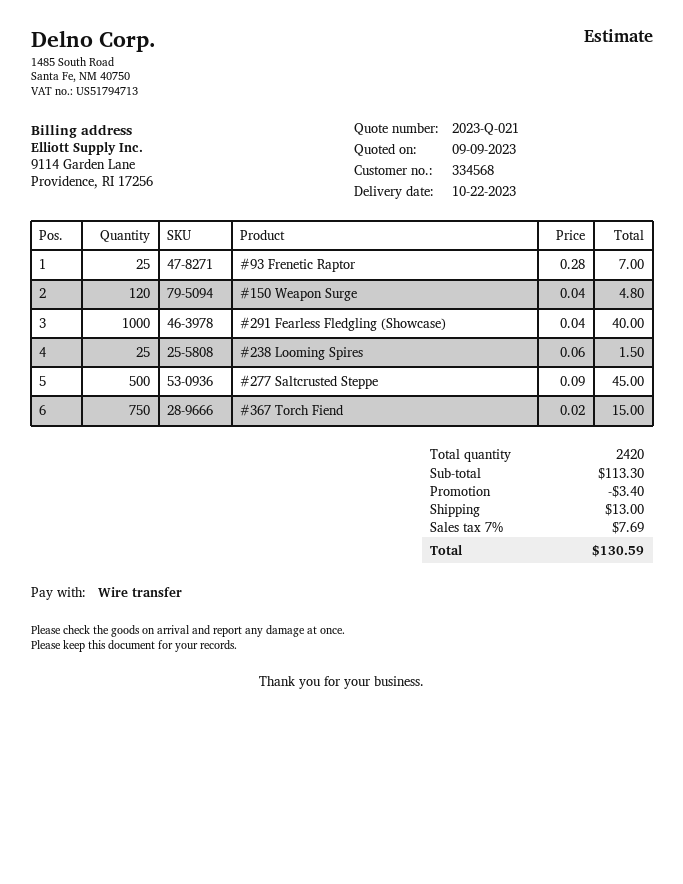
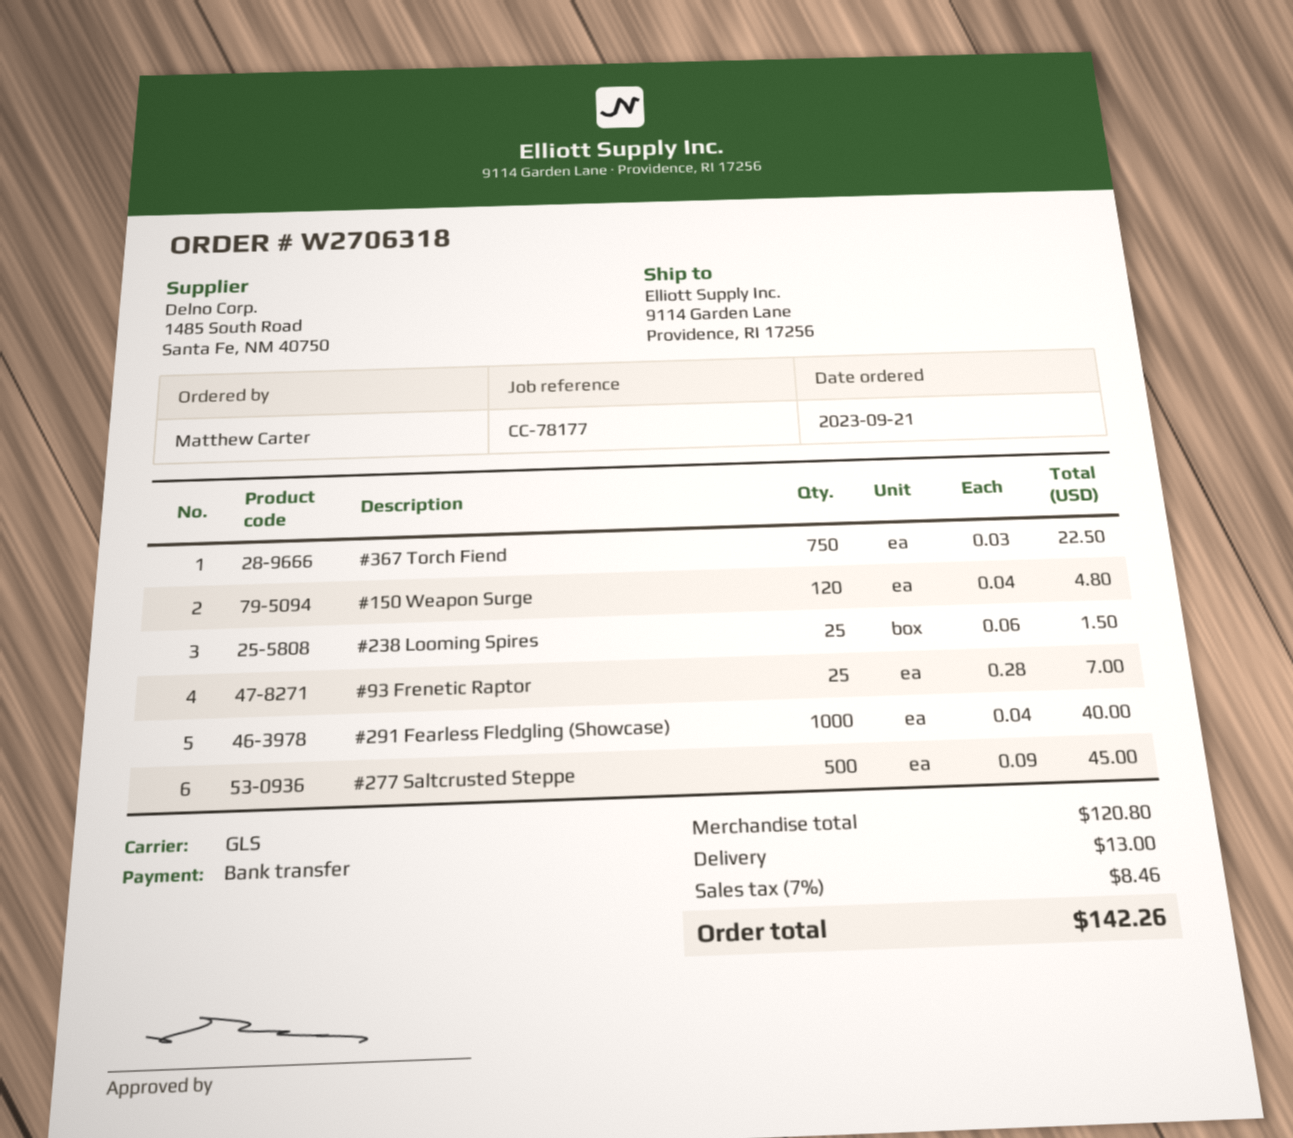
#367 Torch Fiend: 750 x 0.02 = 15.00 -> 750 x 0.03 = 22.50
subtotal: 113.30 -> 120.80
discount: 3.40 -> none
tax: 7% = 7.69 -> 7% = 8.46
total: 130.59 -> 142.26

